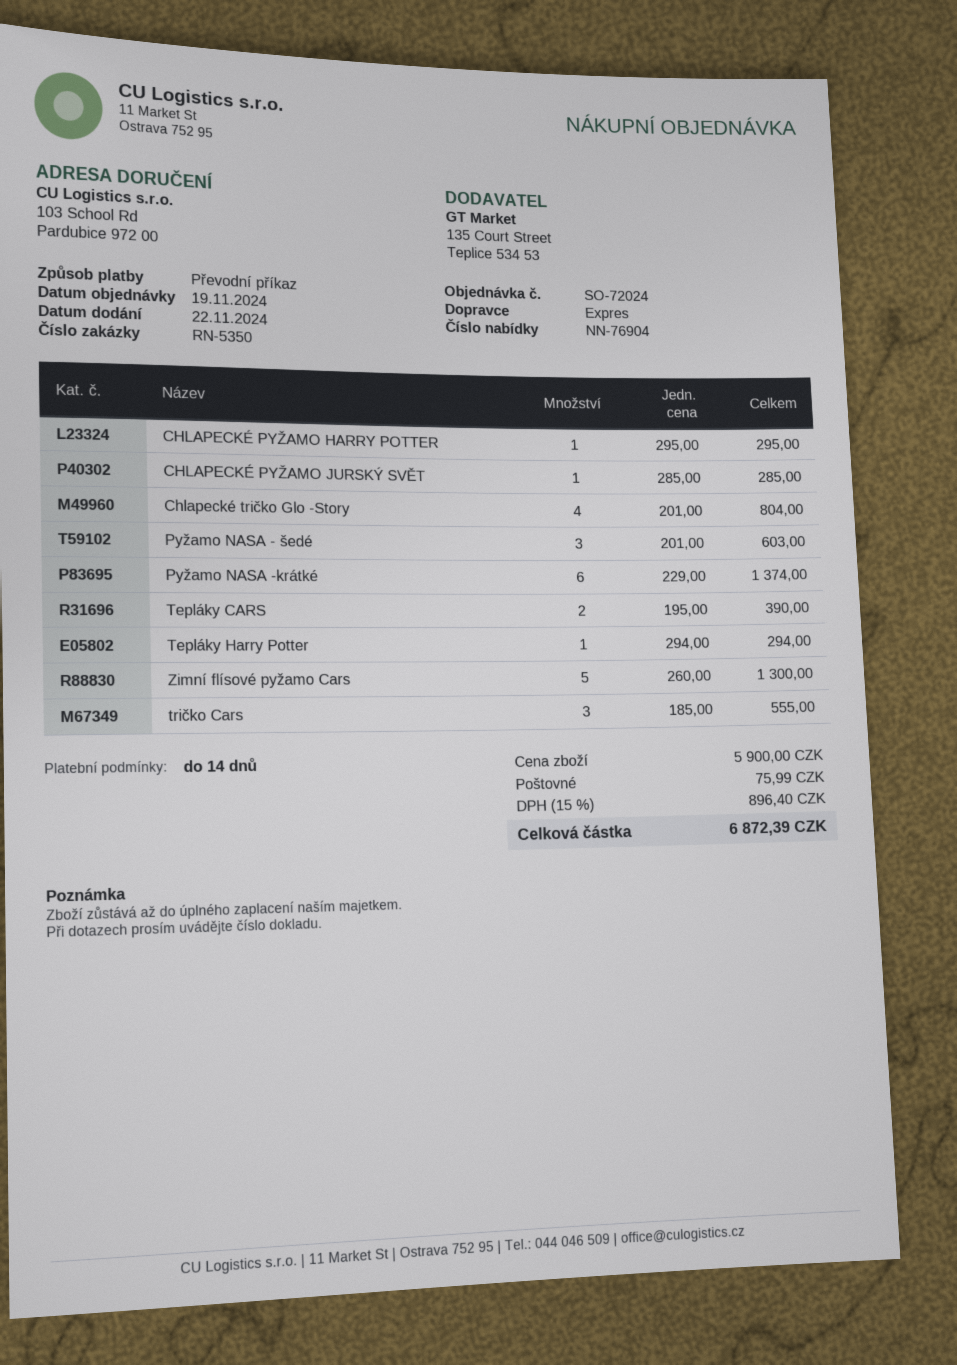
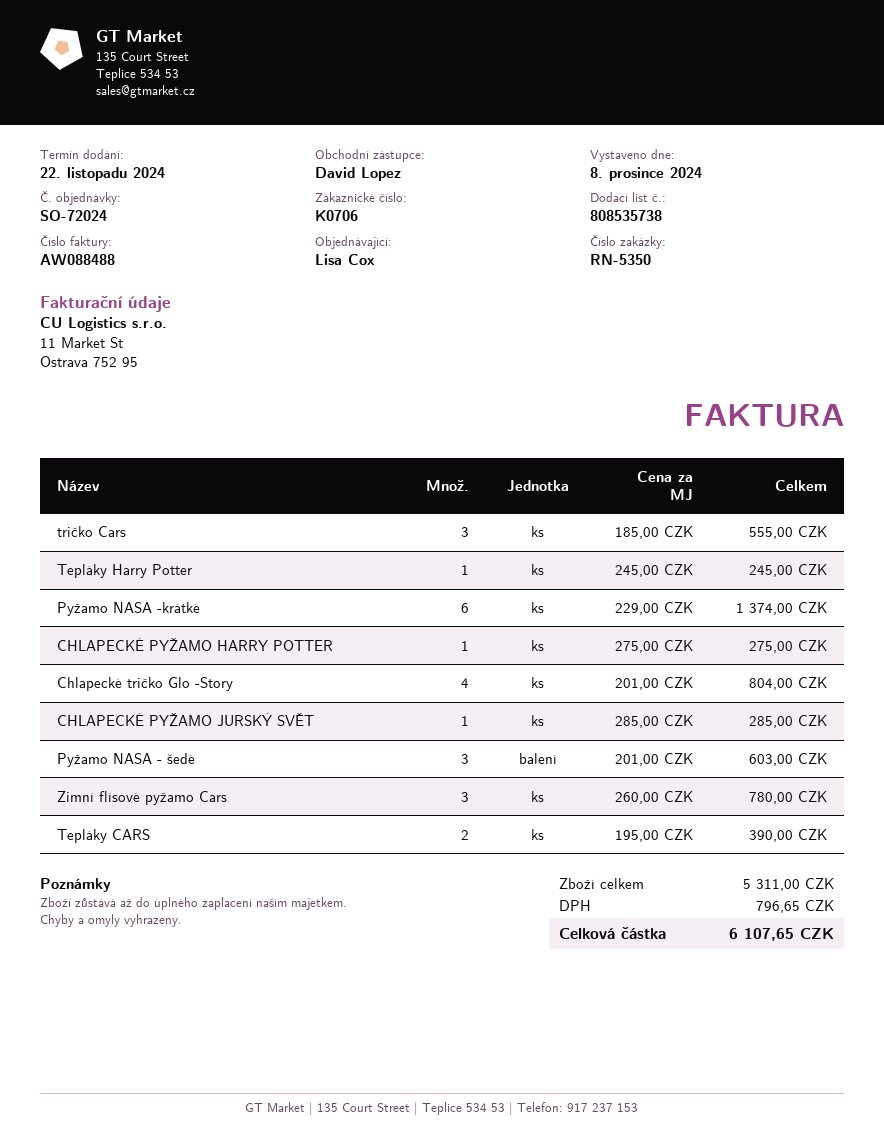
CHLAPECKÉ PYŽAMO HARRY POTTER: 1 x 295.00 = 295.00 -> 1 x 275.00 = 275.00
Tepláky Harry Potter: 1 x 294.00 = 294.00 -> 1 x 245.00 = 245.00
Zimní flísové pyžamo Cars: 5 x 260.00 = 1300.00 -> 3 x 260.00 = 780.00
subtotal: 5900.00 -> 5311.00
shipping: 75.99 -> none
tax: 896.40 -> 796.65
total: 6872.39 -> 6107.65

